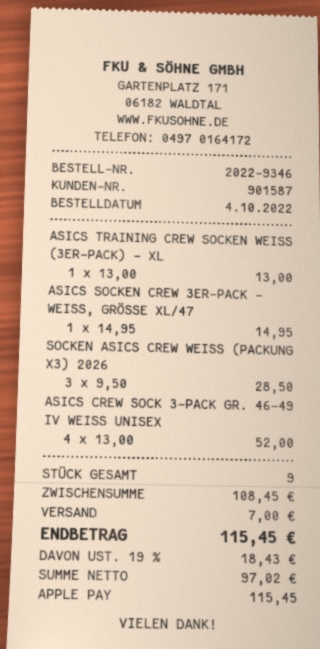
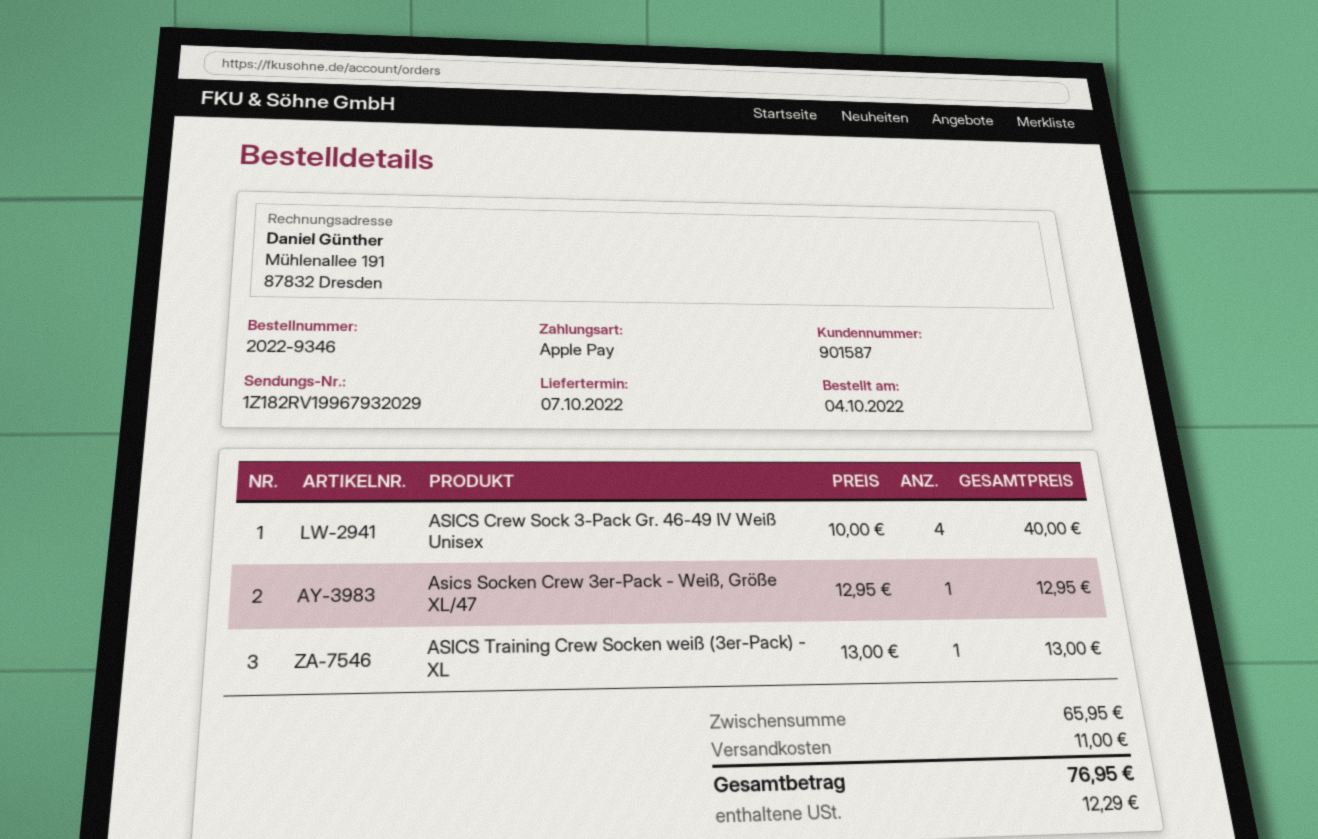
ASICS SOCKEN CREW 3ER-PACK - WEISS, GRÖSSE XL/47: 1 x 14.95 = 14.95 -> 1 x 12.95 = 12.95
SOCKEN ASICS CREW WEISS (PACKUNG X3) 2026: 3 x 9.50 = 28.50 -> none
ASICS CREW SOCK 3-PACK GR. 46-49 IV WEISS UNISEX: 4 x 13.00 = 52.00 -> 4 x 10.00 = 40.00
subtotal: 108.45 -> 65.95
shipping: 7.00 -> 11.00
tax: 18.43 -> 12.29
total: 115.45 -> 76.95

